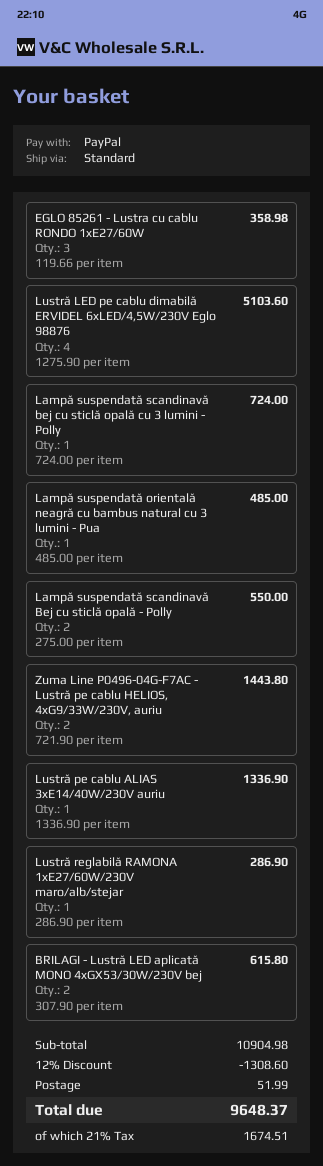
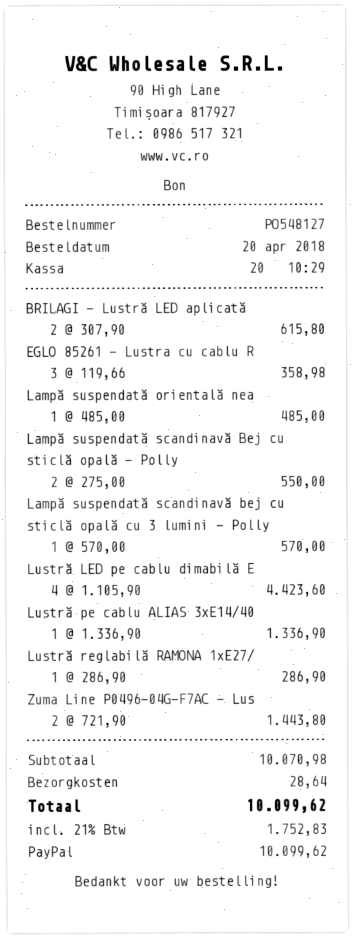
Lustră LED pe cablu dimabilă ERVIDEL 6xLED/4,5W/230V Eglo 98876: 4 x 1275.90 = 5103.60 -> 4 x 1105.90 = 4423.60
Lampă suspendată scandinavă bej cu sticlă opală cu 3 lumini - Polly: 1 x 724.00 = 724.00 -> 1 x 570.00 = 570.00
subtotal: 10904.98 -> 10070.98
discount: 12% = 1308.60 -> none
shipping: 51.99 -> 28.64
tax: 21% = 1674.51 -> 21% = 1752.83
total: 9648.37 -> 10099.62

